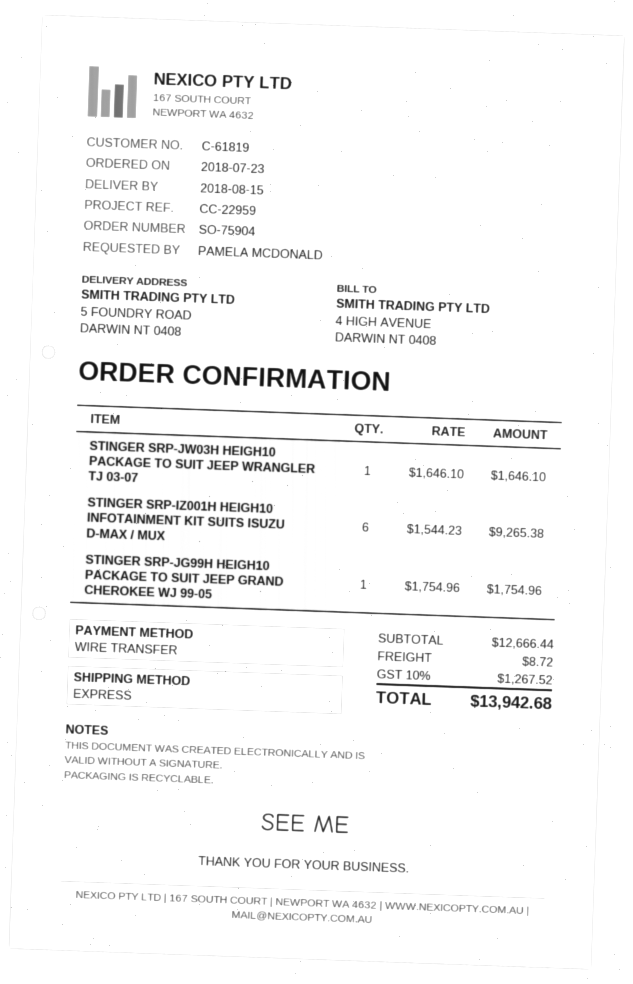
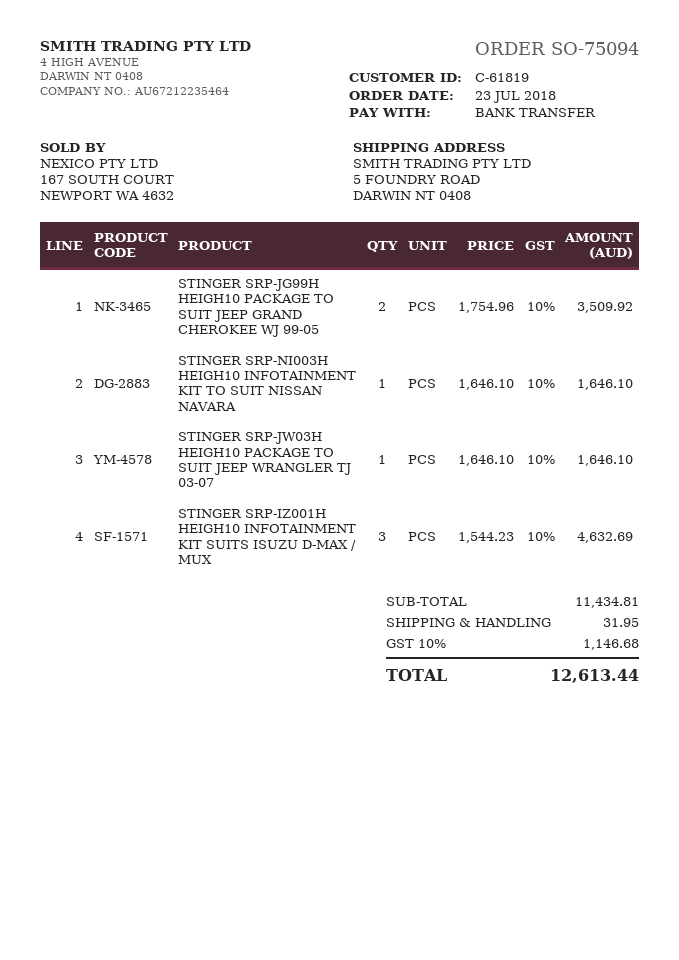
order number: SO-75904 -> SO-75094
STINGER SRP-IZ001H HEIGH10 INFOTAINMENT KIT SUITS ISUZU D-MAX / MUX: 6 x 1544.23 = 9265.38 -> 3 x 1544.23 = 4632.69
STINGER SRP-JG99H HEIGH10 PACKAGE TO SUIT JEEP GRAND CHEROKEE WJ 99-05: 1 x 1754.96 = 1754.96 -> 2 x 1754.96 = 3509.92
STINGER SRP-NI003H HEIGH10 INFOTAINMENT KIT TO SUIT NISSAN NAVARA: none -> 1 x 1646.10 = 1646.10
subtotal: 12666.44 -> 11434.81
shipping: 8.72 -> 31.95
tax: 10% = 1267.52 -> 10% = 1146.68
total: 13942.68 -> 12613.44

